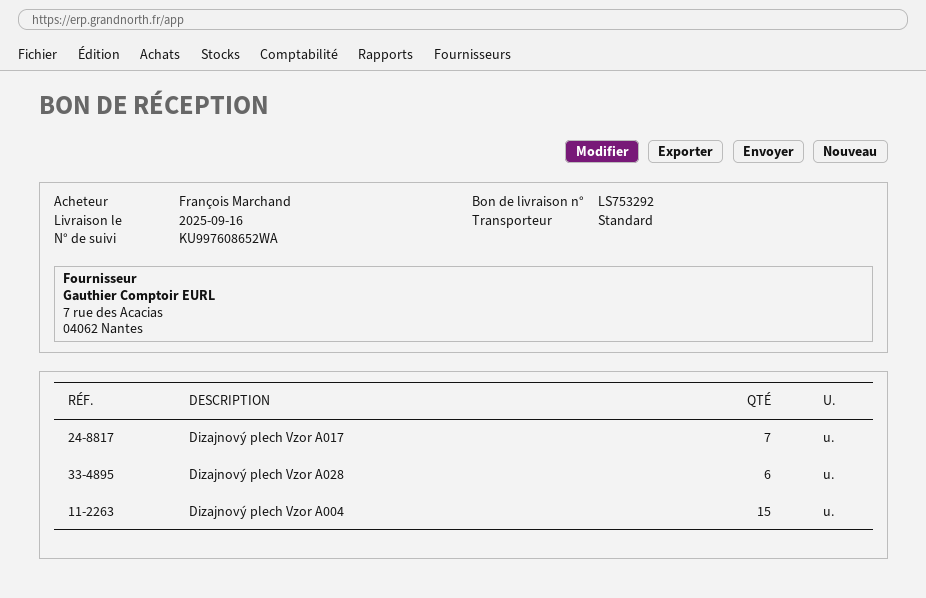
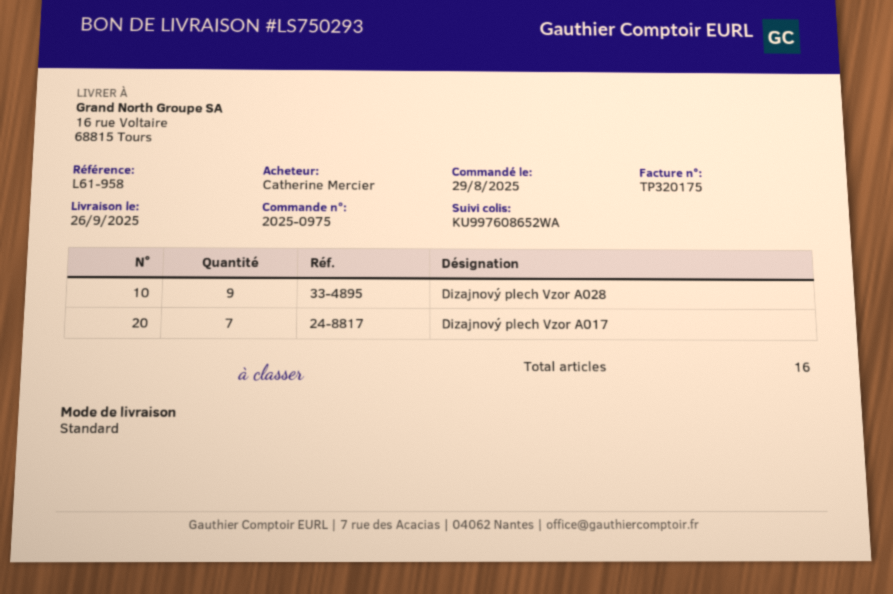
delivery note number: LS753292 -> LS750293
delivery date: 2025-09-16 -> 2025-09-26
ordered by: François Marchand -> Catherine Mercier
Dizajnový plech Vzor A028: 6 -> 9
Dizajnový plech Vzor A004: 15 -> none

